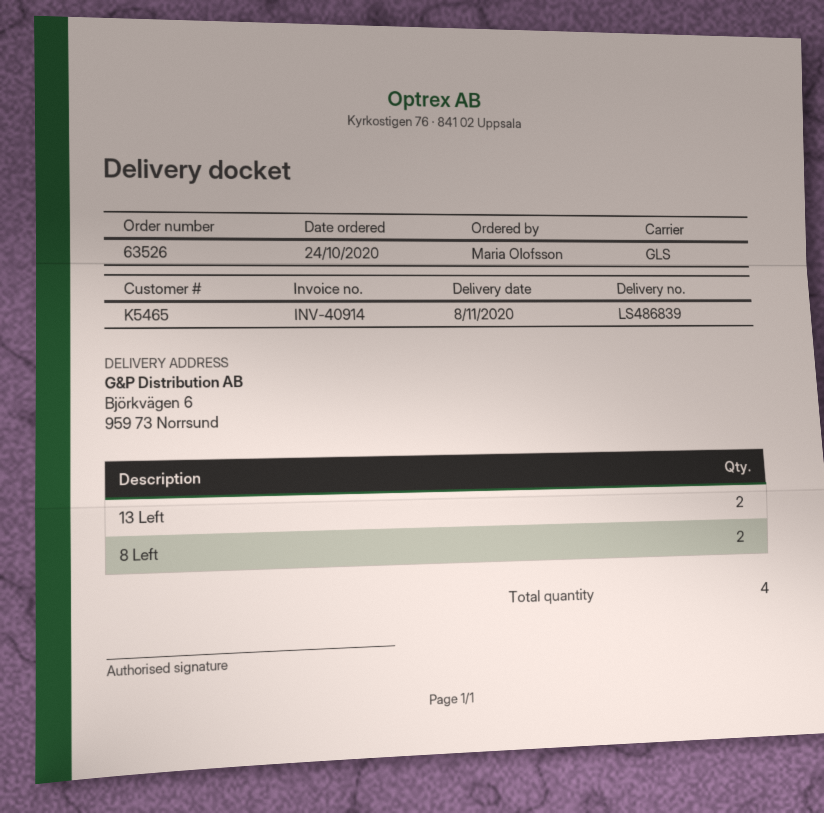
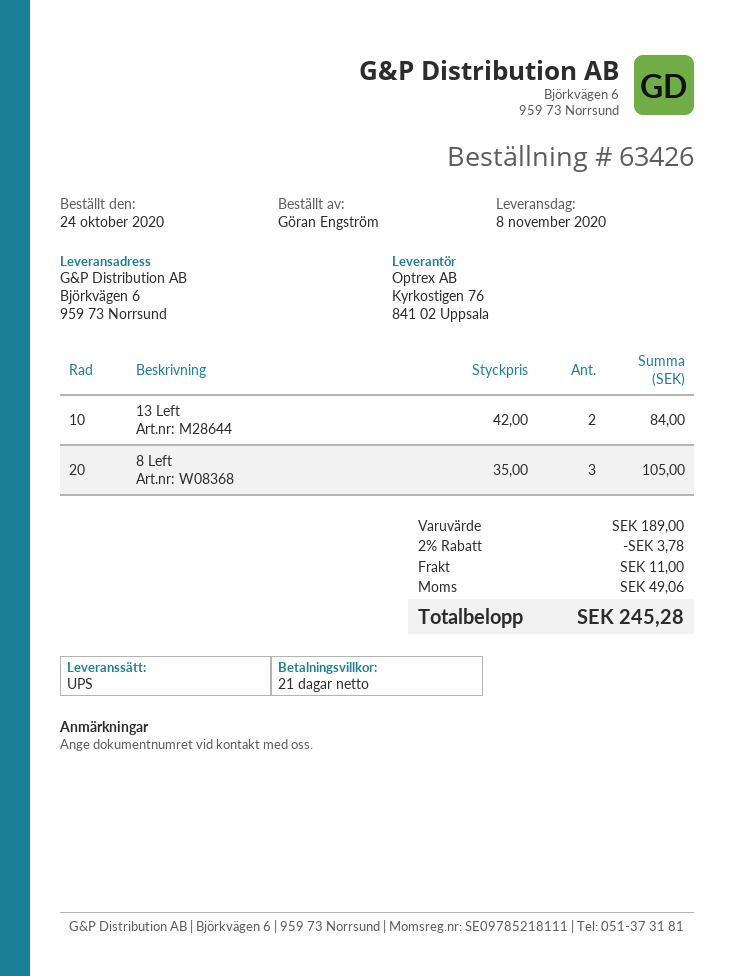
order number: 63526 -> 63426
ordered by: Maria Olofsson -> Göran Engström
shipping method: GLS -> UPS
8 Left: 2 -> 3

